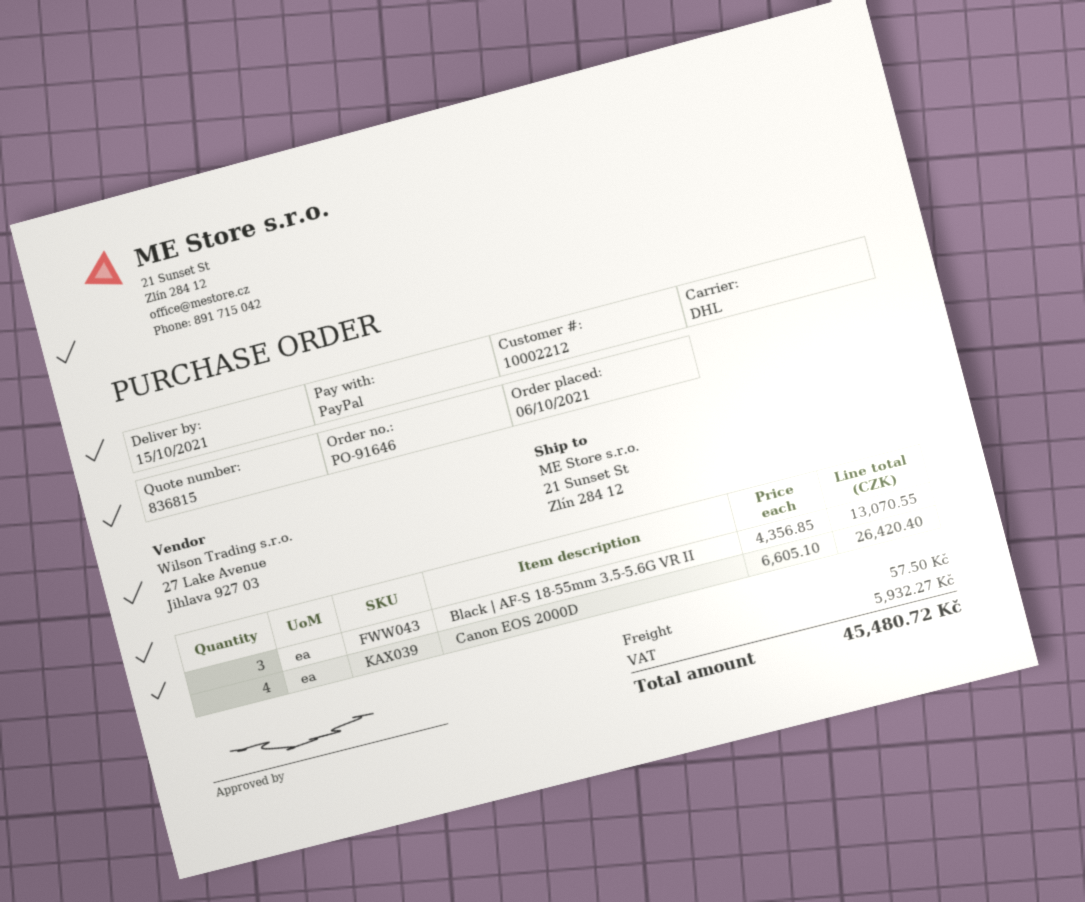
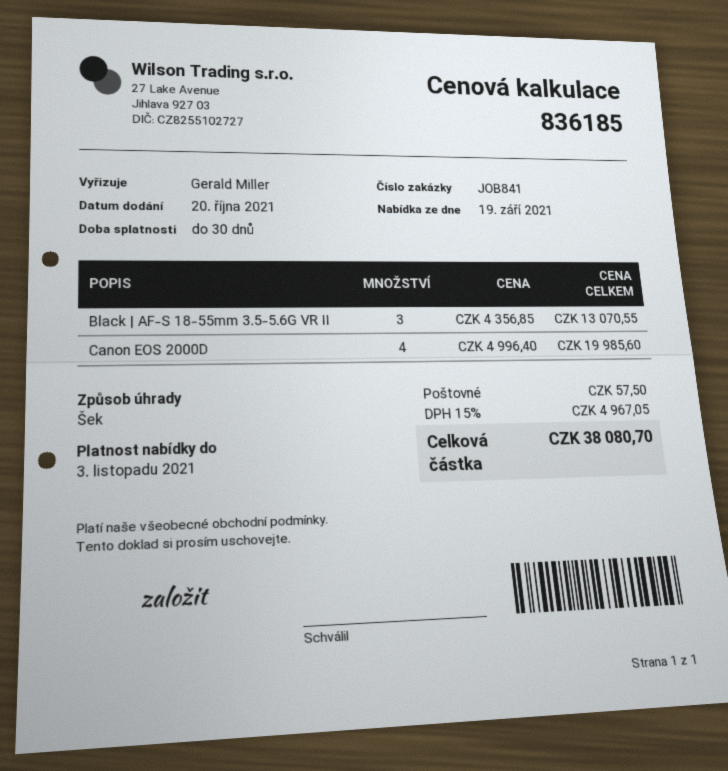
quote number: 836815 -> 836185
delivery date: 2021-10-15 -> 2021-10-20
payment method: PayPal -> cheque
Canon EOS 2000D: 4 x 6605.10 = 26420.40 -> 4 x 4996.40 = 19985.60
tax: 5932.27 -> 4967.05
total: 45480.72 -> 38080.70

